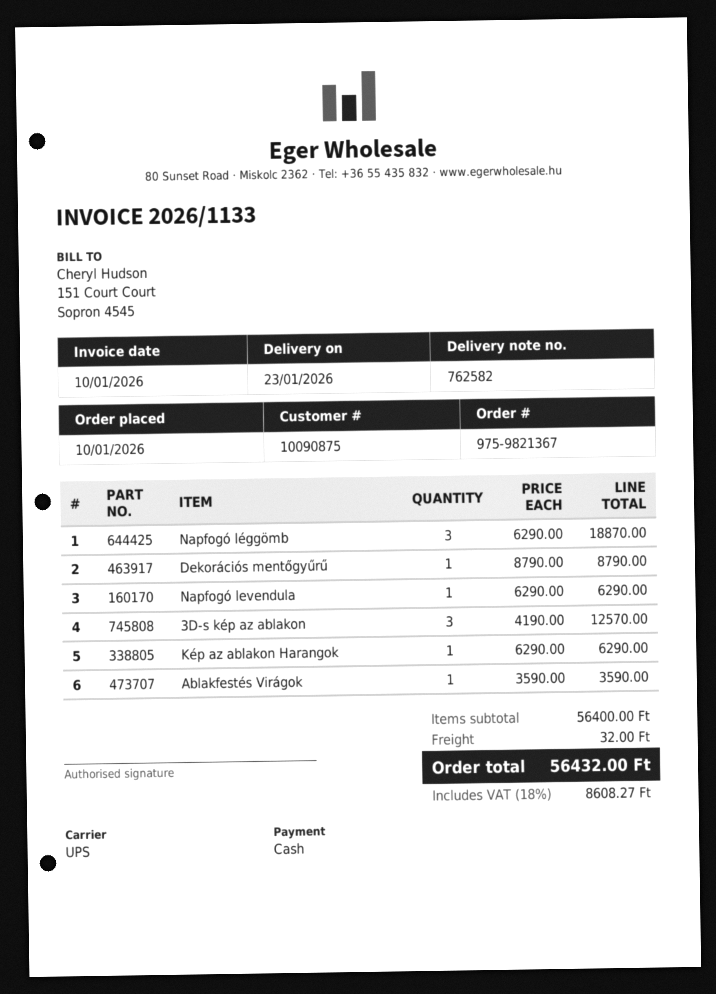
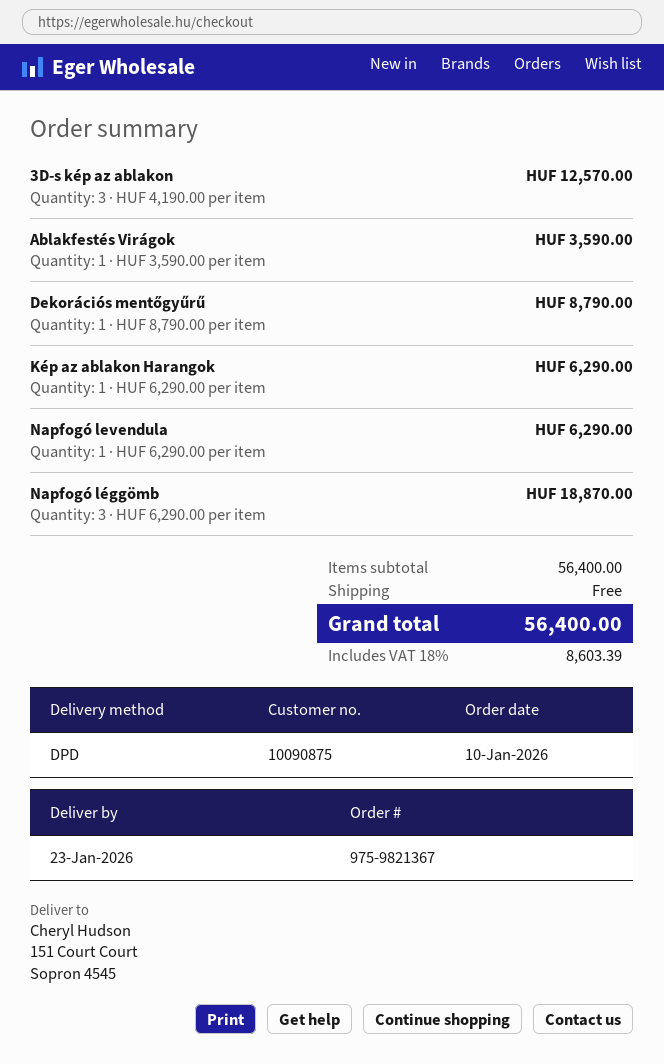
shipping method: UPS -> DPD
shipping: 32.00 -> 0.00
tax: 18% = 8608.27 -> 18% = 8603.39
total: 56432.00 -> 56400.00

